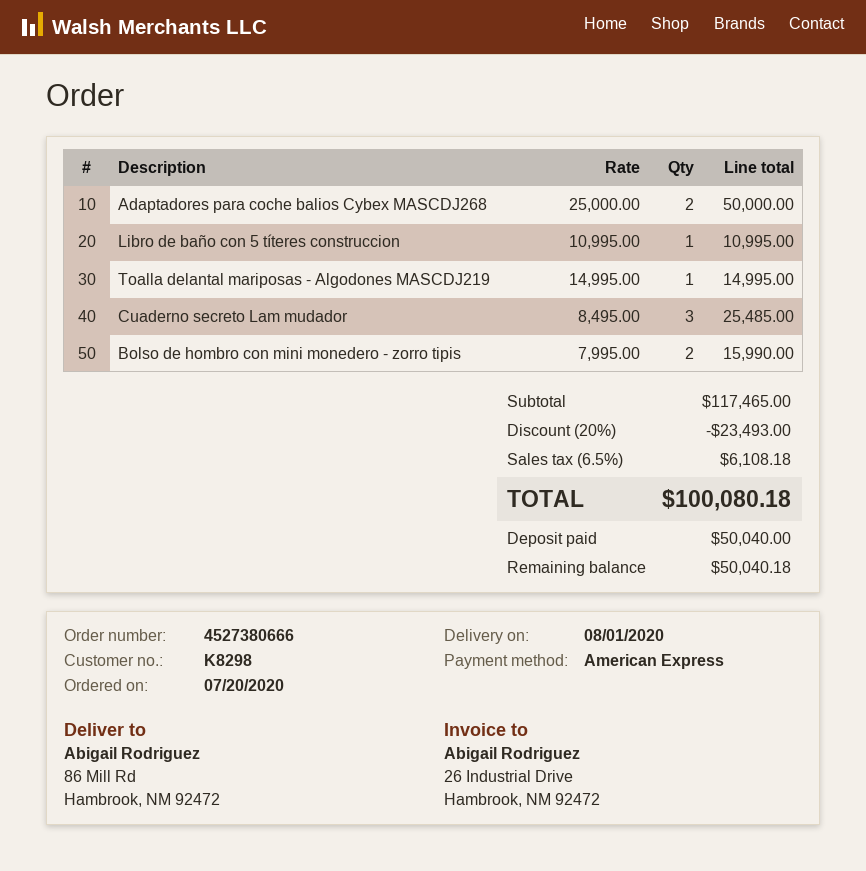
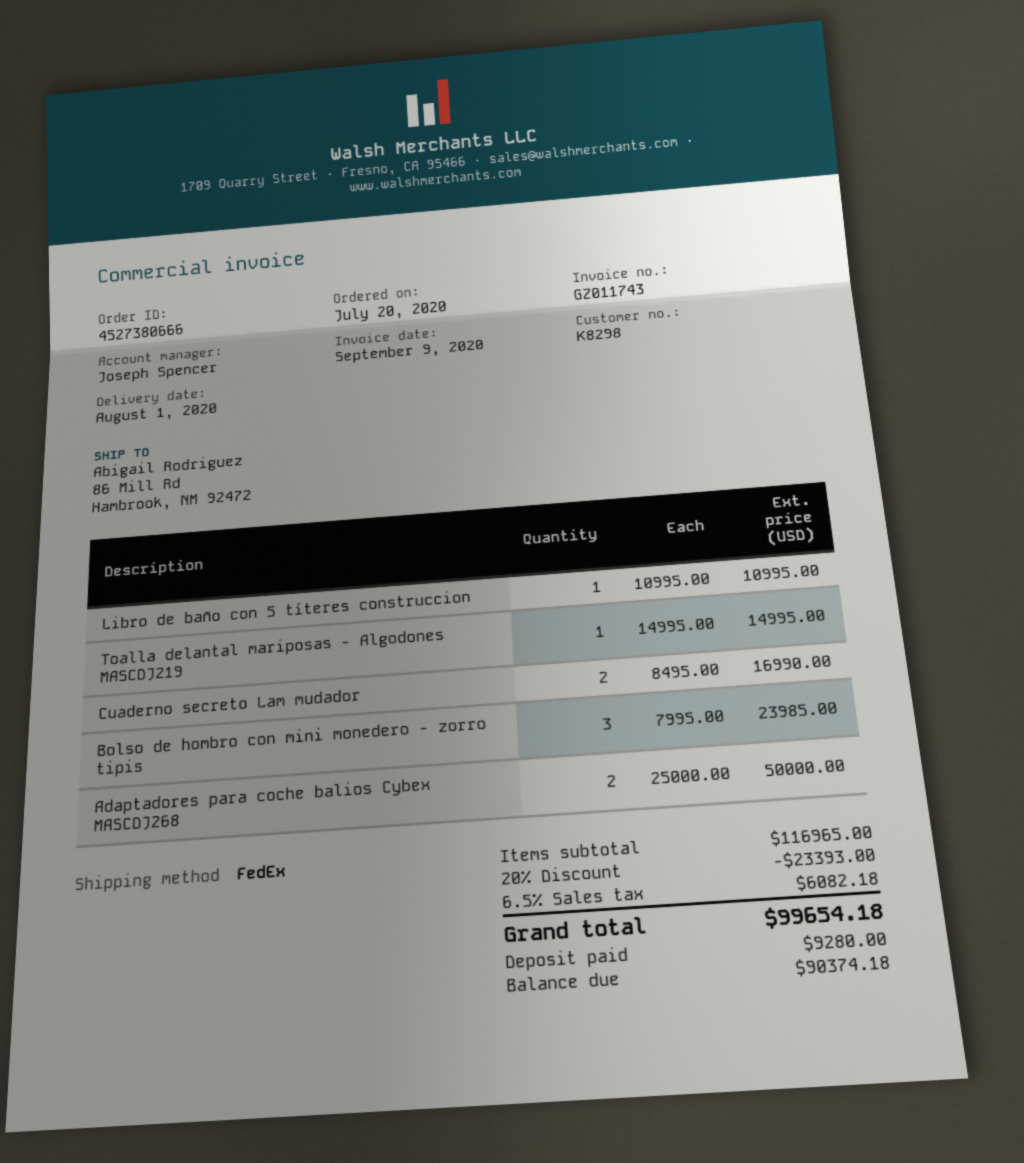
Cuaderno secreto Lam mudador: 3 x 8495.00 = 25485.00 -> 2 x 8495.00 = 16990.00
Bolso de hombro con mini monedero - zorro tipis: 2 x 7995.00 = 15990.00 -> 3 x 7995.00 = 23985.00
subtotal: 117465.00 -> 116965.00
discount: 20% = 23493.00 -> 20% = 23393.00
tax: 6.5% = 6108.18 -> 6.5% = 6082.18
total: 100080.18 -> 99654.18
deposit: 50040.00 -> 9280.00
balance: 50040.18 -> 90374.18

